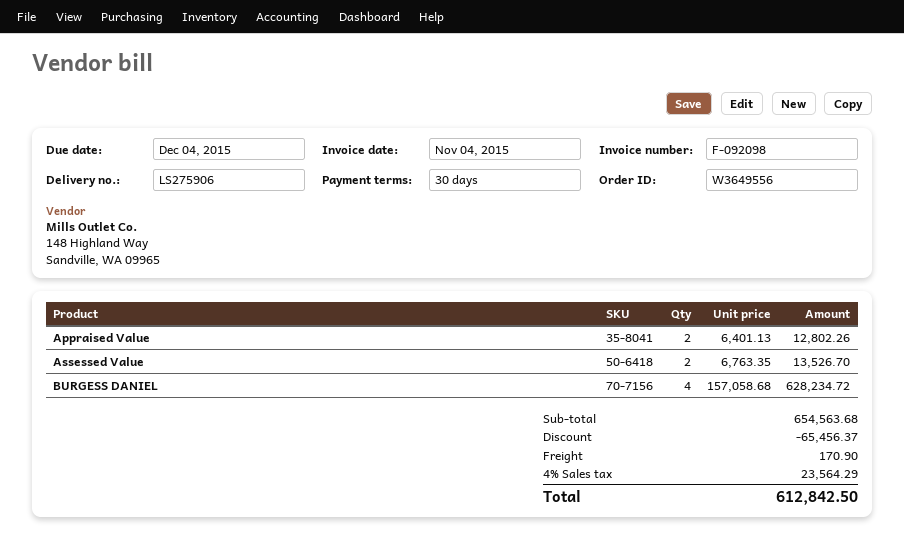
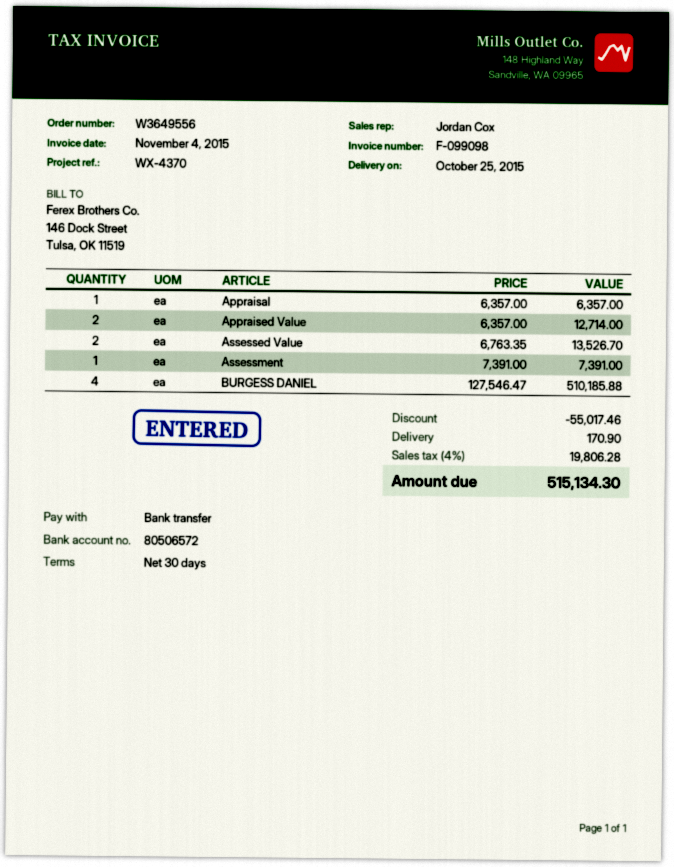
invoice number: F-092098 -> F-099098
Appraised Value: 2 x 6401.13 = 12802.26 -> 2 x 6357.00 = 12714.00
BURGESS DANIEL: 4 x 157058.68 = 628234.72 -> 4 x 127546.47 = 510185.88
Appraisal: none -> 1 x 6357.00 = 6357.00
Assessment: none -> 1 x 7391.00 = 7391.00
discount: 65456.37 -> 55017.46
tax: 4% = 23564.29 -> 4% = 19806.28
total: 612842.50 -> 515134.30

